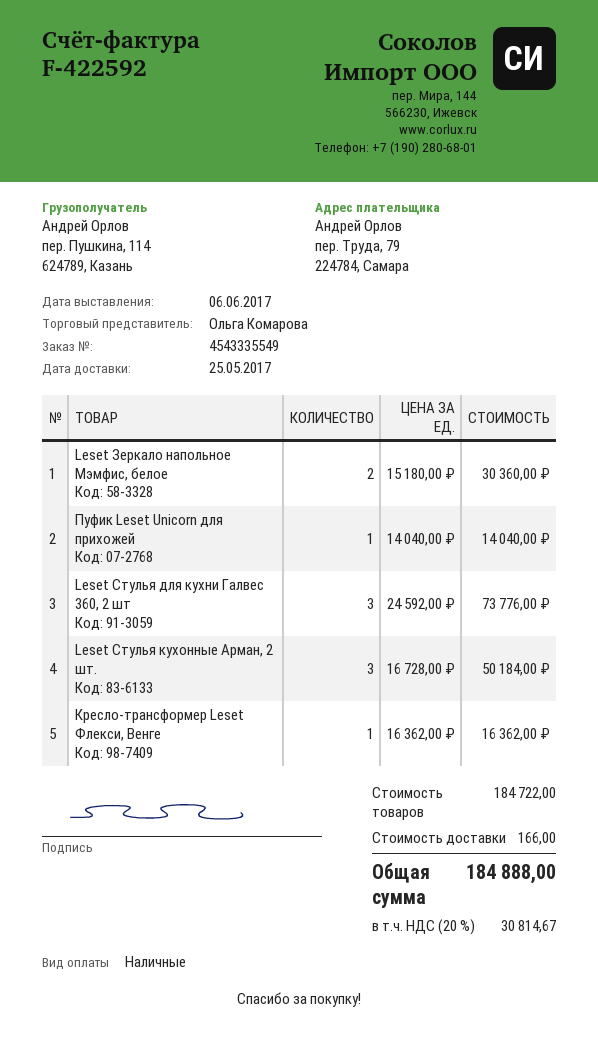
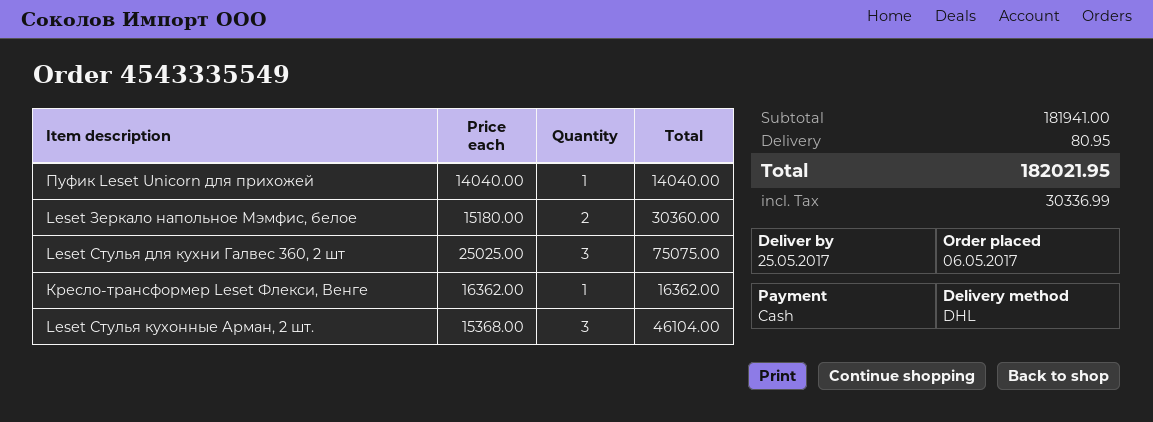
Leset Стулья для кухни Галвес 360, 2 шт: 3 x 24592.00 = 73776.00 -> 3 x 25025.00 = 75075.00
Leset Стулья кухонные Арман, 2 шт.: 3 x 16728.00 = 50184.00 -> 3 x 15368.00 = 46104.00
subtotal: 184722.00 -> 181941.00
shipping: 166.00 -> 80.95
tax: 30814.67 -> 30336.99
total: 184888.00 -> 182021.95

